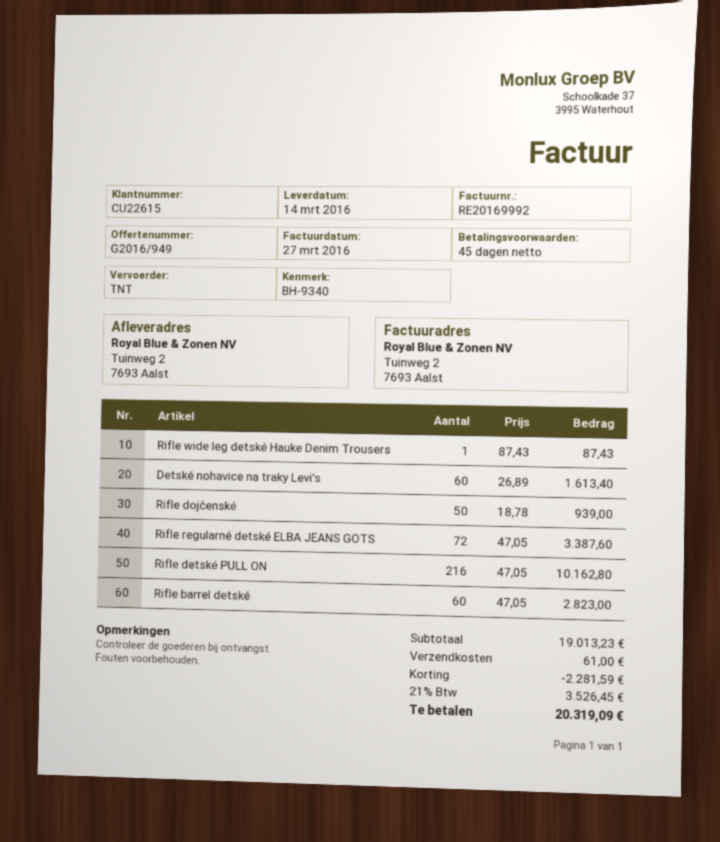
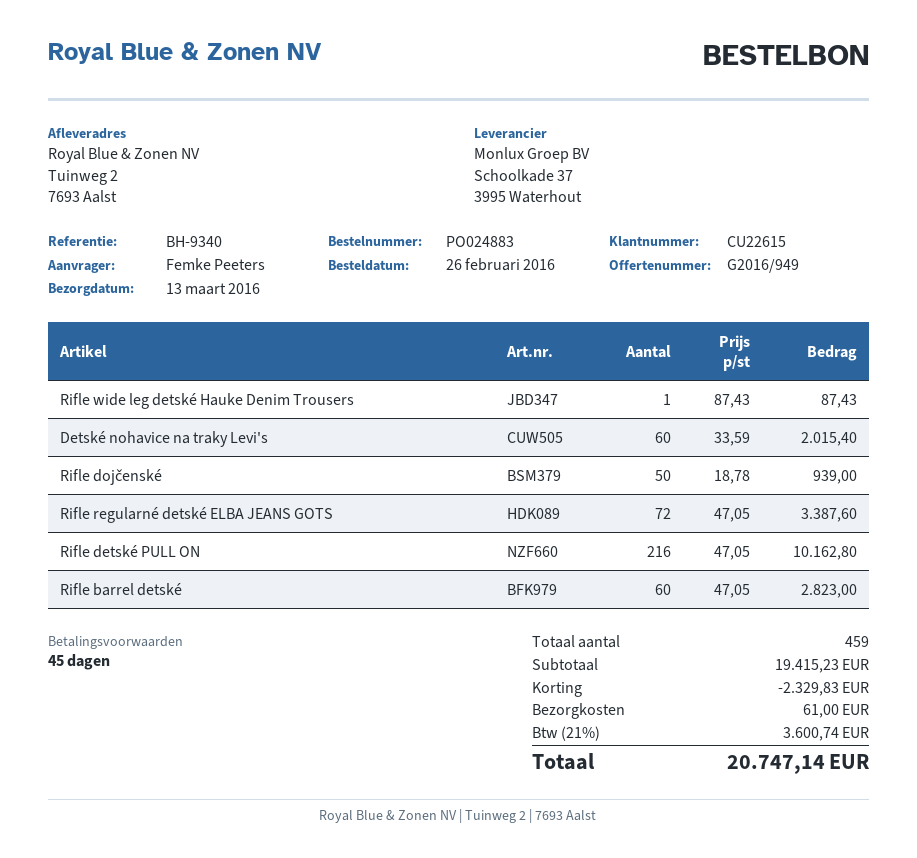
delivery date: 2016-03-14 -> 2016-03-13
Detské nohavice na traky Levi's: 60 x 26.89 = 1613.40 -> 60 x 33.59 = 2015.40
subtotal: 19013.23 -> 19415.23
discount: 2281.59 -> 2329.83
tax: 21% = 3526.45 -> 21% = 3600.74
total: 20319.09 -> 20747.14

